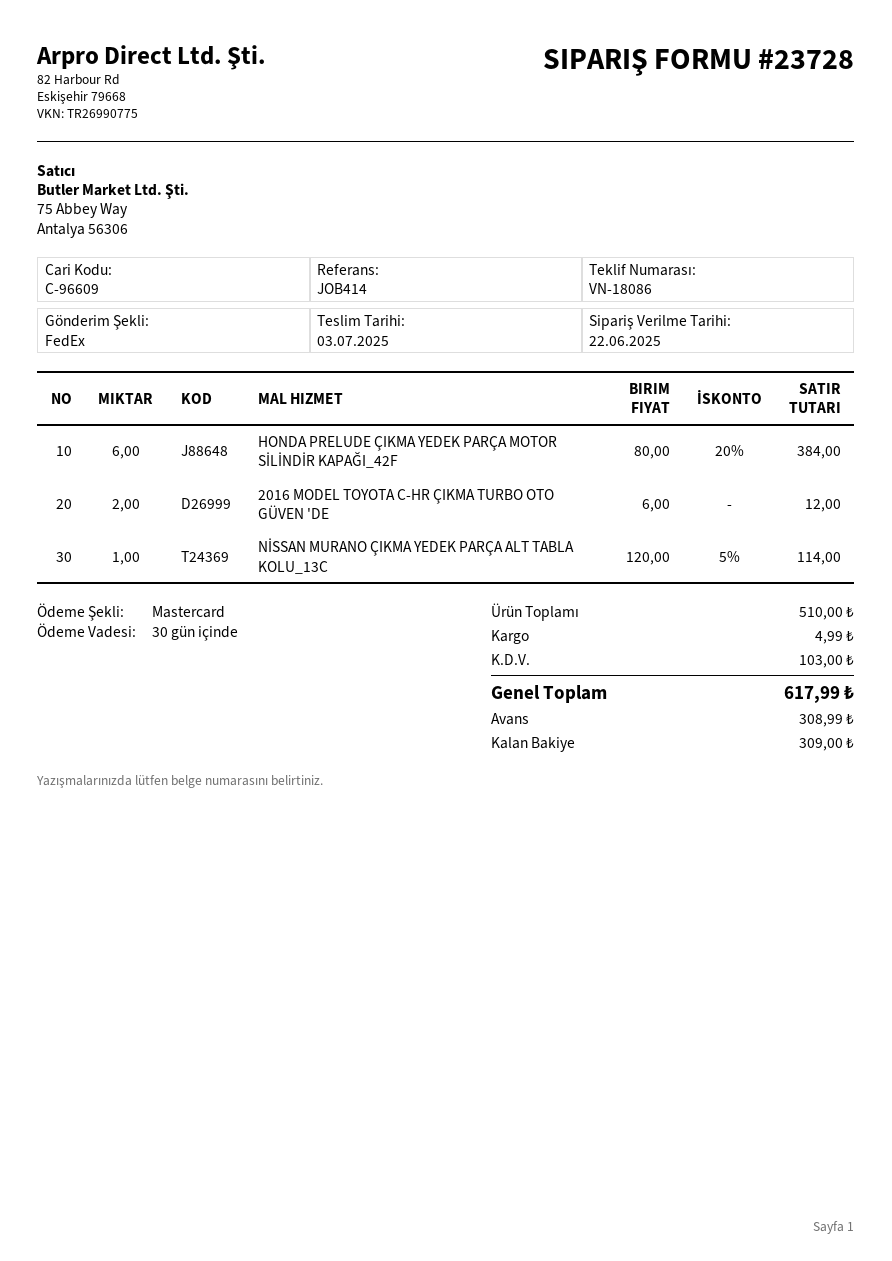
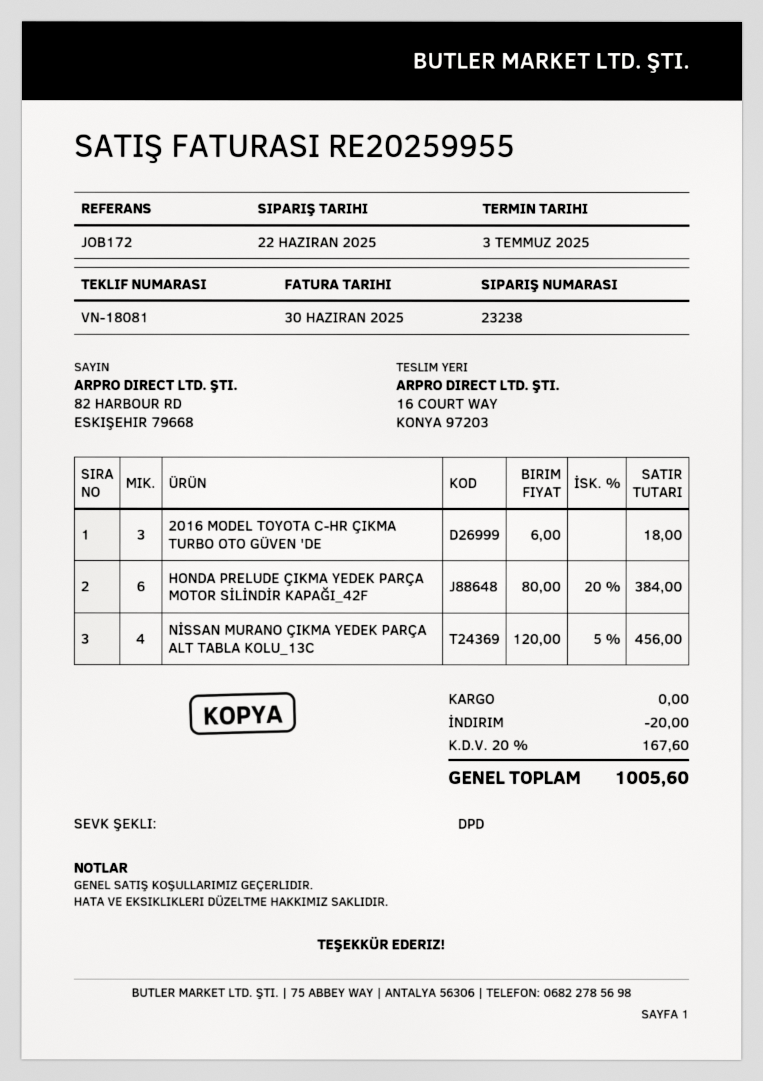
quote number: VN-18086 -> VN-18081
order number: 23728 -> 23238
reference: JOB414 -> JOB172
shipping method: FedEx -> DPD
2016 MODEL TOYOTA C-HR ÇIKMA TURBO OTO GÜVEN 'DE: 2 x 6.00 = 12.00 -> 3 x 6.00 = 18.00
NİSSAN MURANO ÇIKMA YEDEK PARÇA ALT TABLA KOLU_13C: 1 x 120.00 - 5% = 114.00 -> 4 x 120.00 - 5% = 456.00
discount: none -> 20.00
shipping: 4.99 -> 0.00
tax: 103.00 -> 167.60
total: 617.99 -> 1005.60

